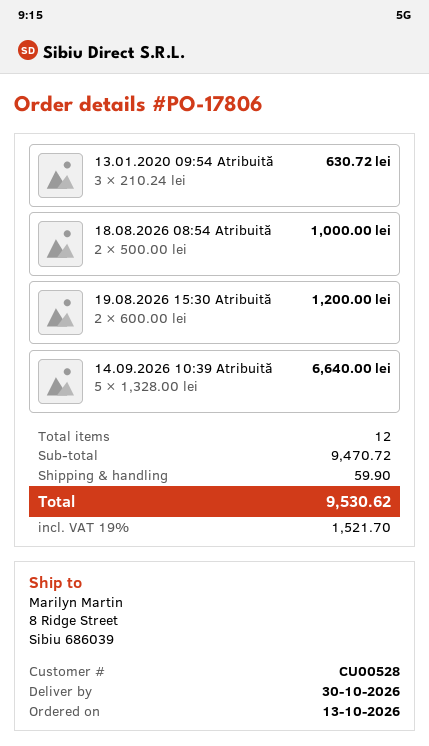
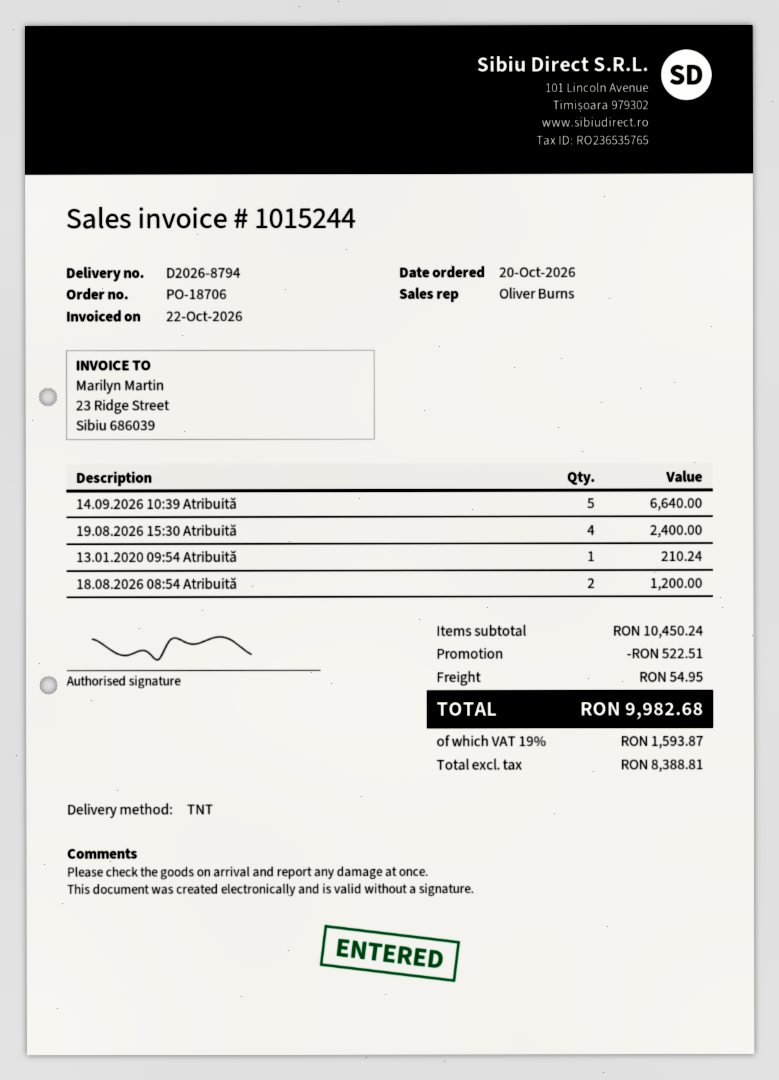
order number: PO-17806 -> PO-18706
order date: 2026-10-13 -> 2026-10-20
13.01.2020 09:54 Atribuită: 3 for 630.72 -> 1 for 210.24
18.08.2026 08:54 Atribuită: 2 for 1000.00 -> 2 for 1200.00
19.08.2026 15:30 Atribuită: 2 for 1200.00 -> 4 for 2400.00
subtotal: 9470.72 -> 10450.24
discount: none -> 522.51
shipping: 59.90 -> 54.95
tax: 19% = 1521.70 -> 19% = 1593.87
total: 9530.62 -> 9982.68

